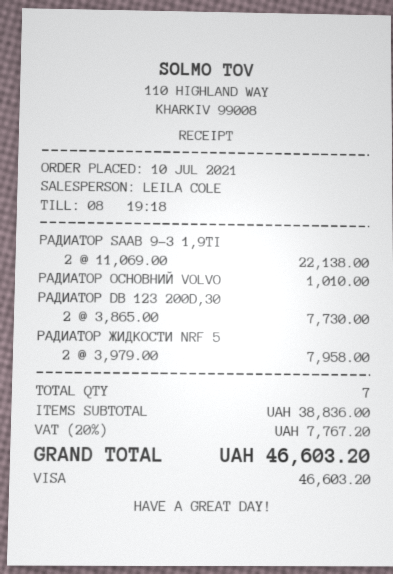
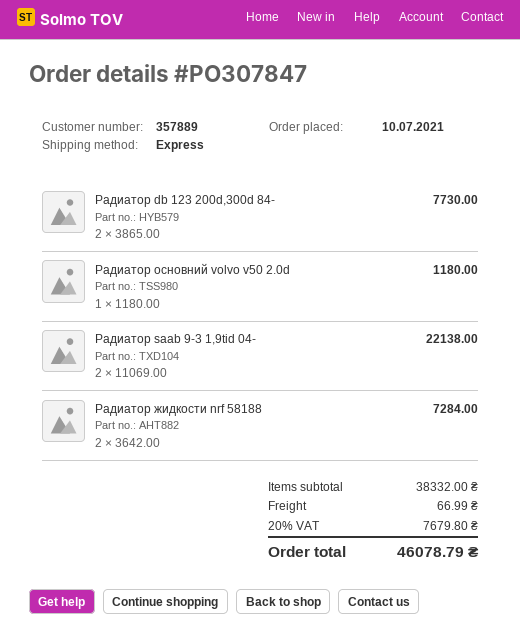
РАДИАТОР ОСНОВНИЙ VOLVO: 1 x 1010.00 = 1010.00 -> 1 x 1180.00 = 1180.00
РАДИАТОР ЖИДКОСТИ NRF 5: 2 x 3979.00 = 7958.00 -> 2 x 3642.00 = 7284.00
subtotal: 38836.00 -> 38332.00
shipping: none -> 66.99
tax: 20% = 7767.20 -> 20% = 7679.80
total: 46603.20 -> 46078.79

